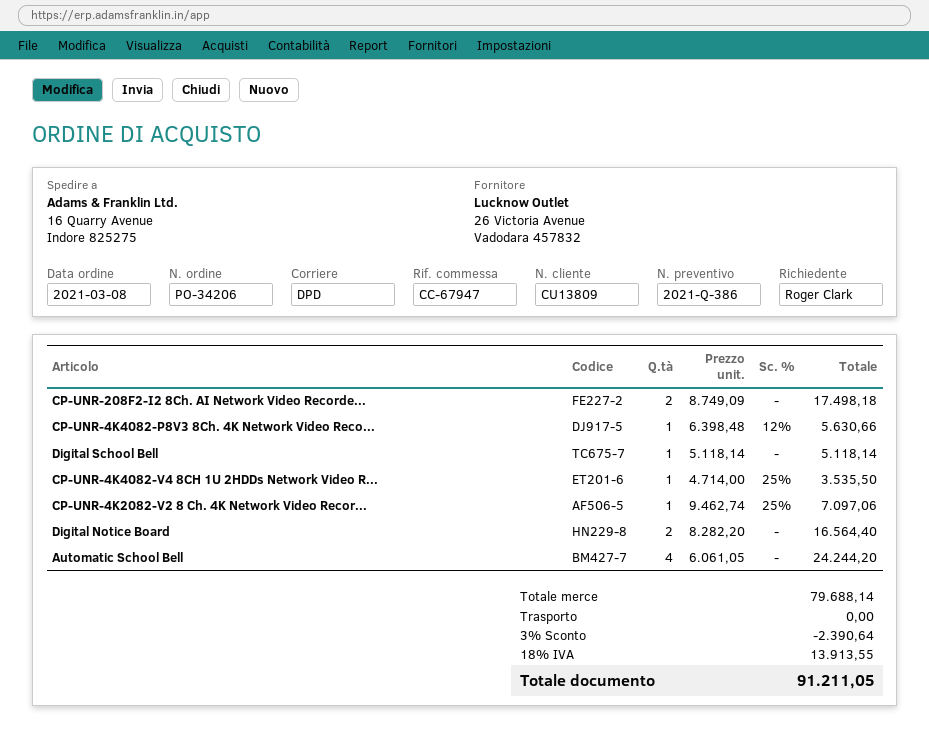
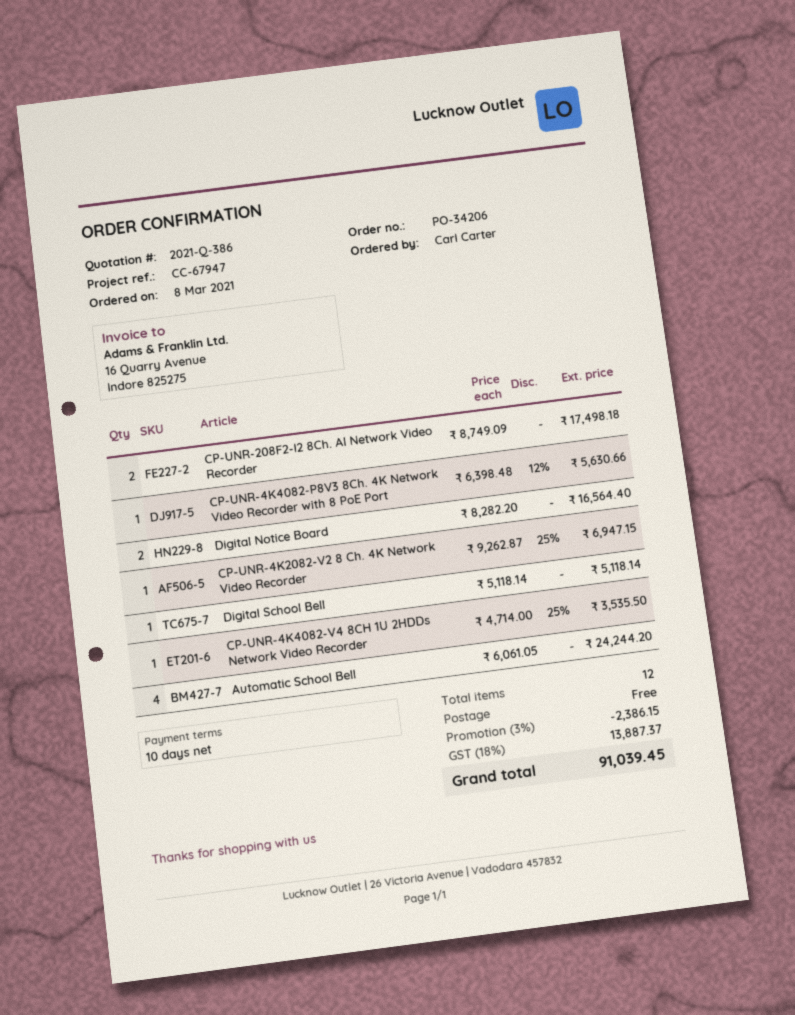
ordered by: Roger Clark -> Carl Carter
CP-UNR-4K2082-V2 8 Ch. 4K Network Video Recor...: 1 x 9462.74 - 25% = 7097.06 -> 1 x 9262.87 - 25% = 6947.15
discount: 3% = 2390.64 -> 3% = 2386.15
tax: 18% = 13913.55 -> 18% = 13887.37
total: 91211.05 -> 91039.45

